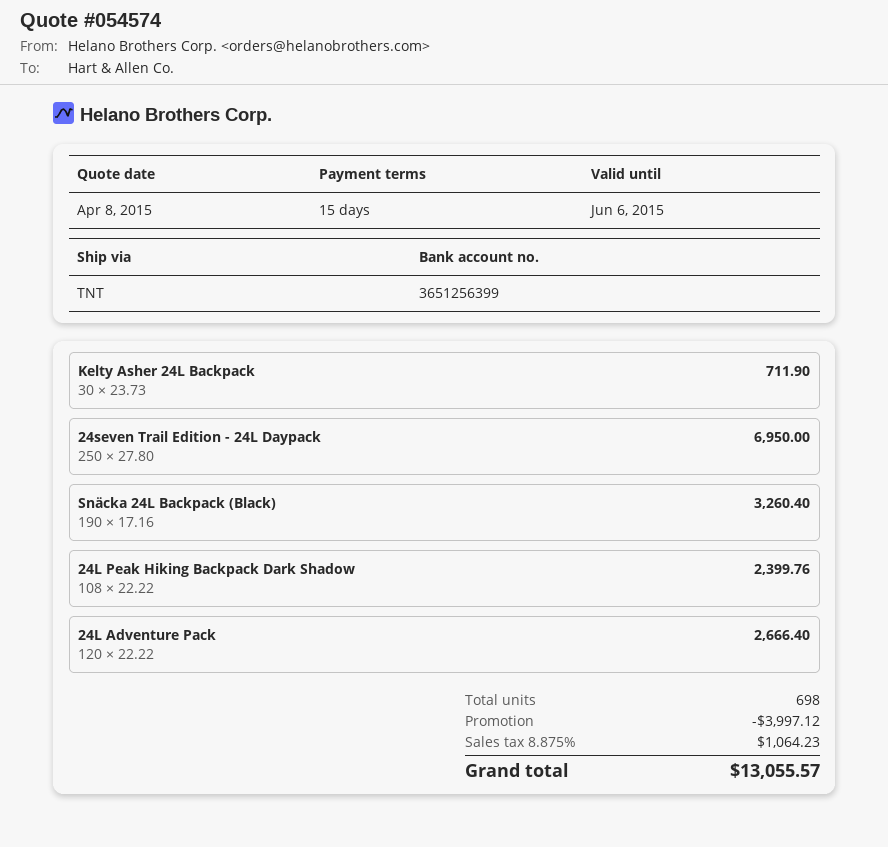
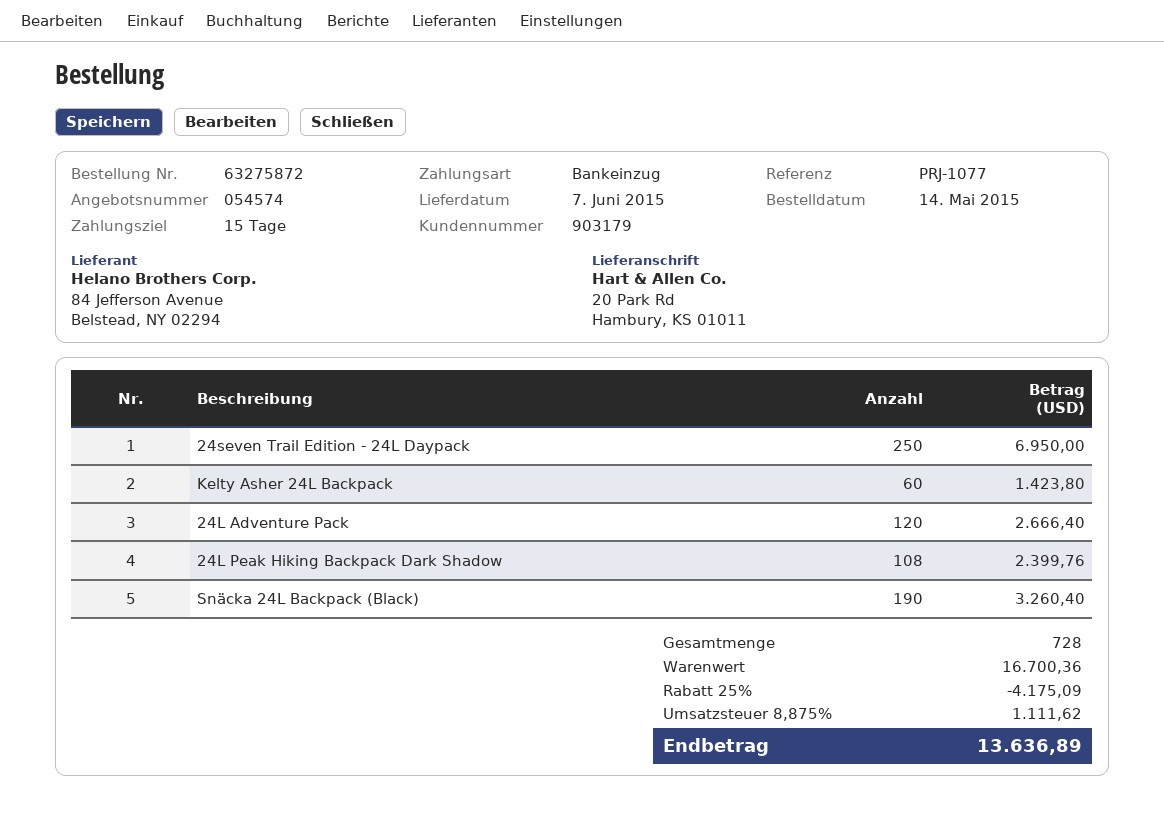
Kelty Asher 24L Backpack: 30 for 711.90 -> 60 for 1423.80
total quantity: 698 -> 728
discount: 3997.12 -> 4175.09
tax: 8.875% = 1064.23 -> 8.875% = 1111.62
total: 13055.57 -> 13636.89

